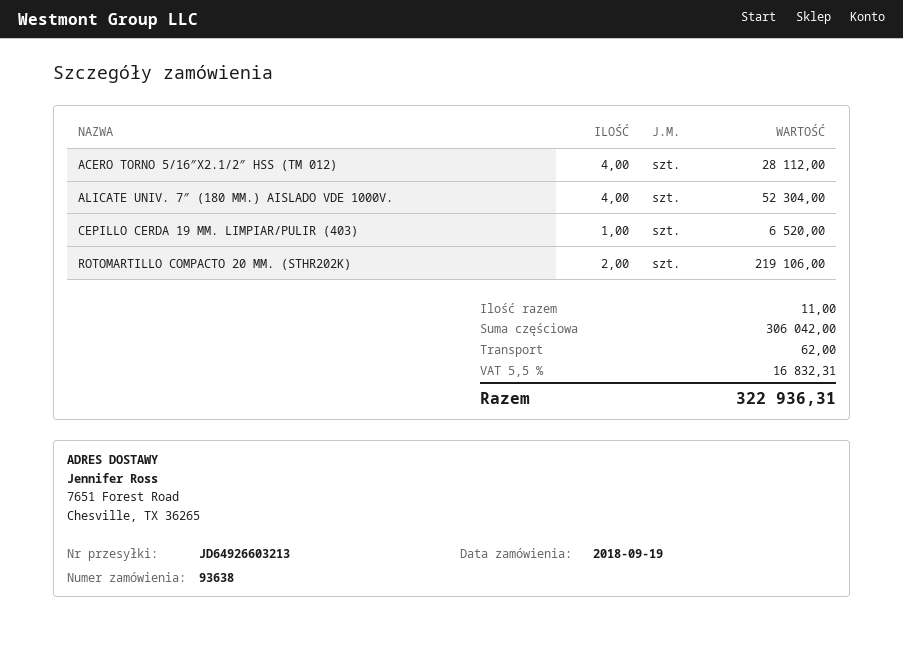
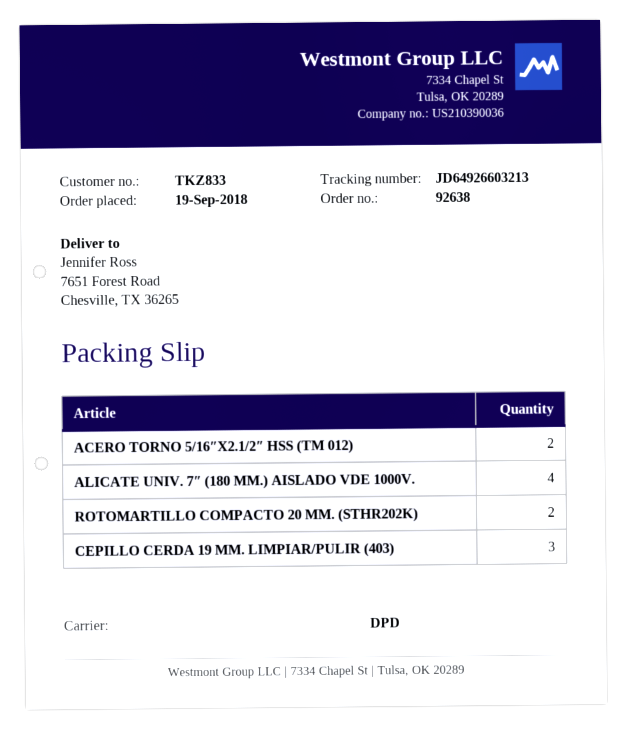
order number: 93638 -> 92638
ACERO TORNO 5/16″X2.1/2″ HSS (TM 012): 4 -> 2
CEPILLO CERDA 19 MM. LIMPIAR/PULIR (403): 1 -> 3

